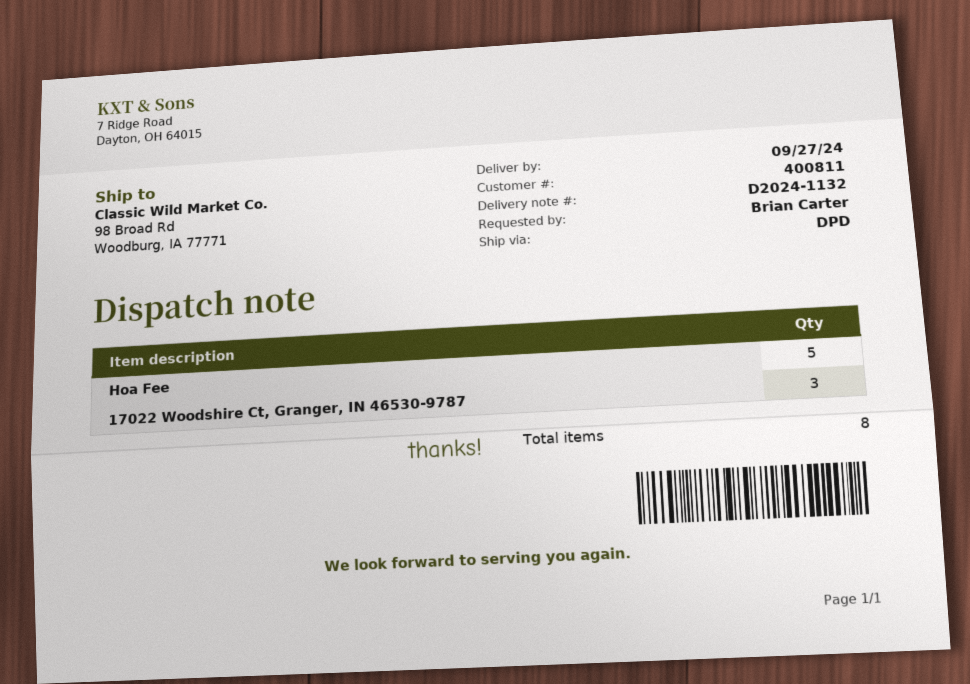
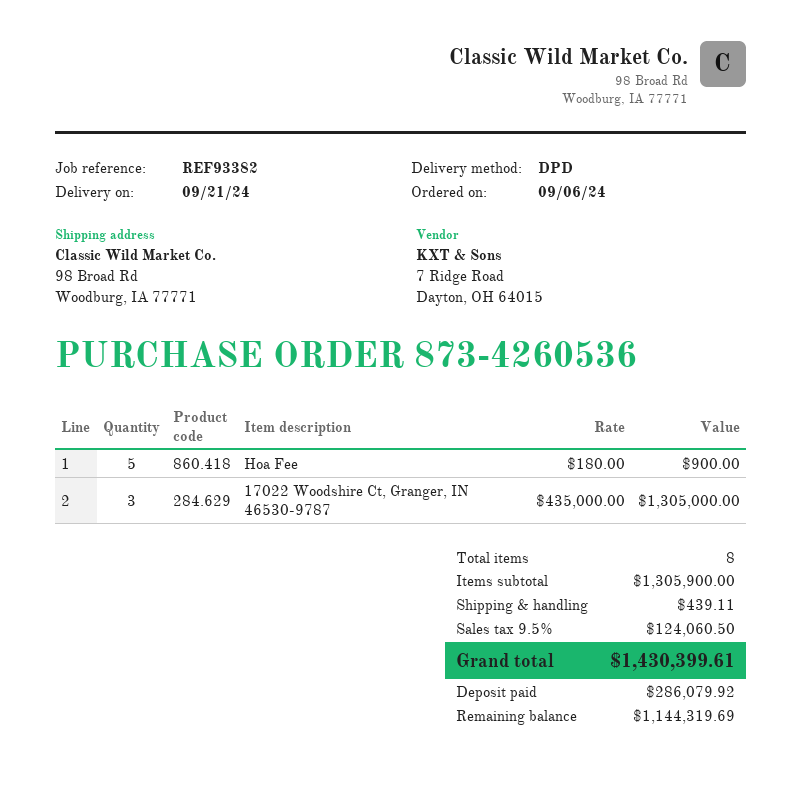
delivery date: 2024-09-27 -> 2024-09-21

